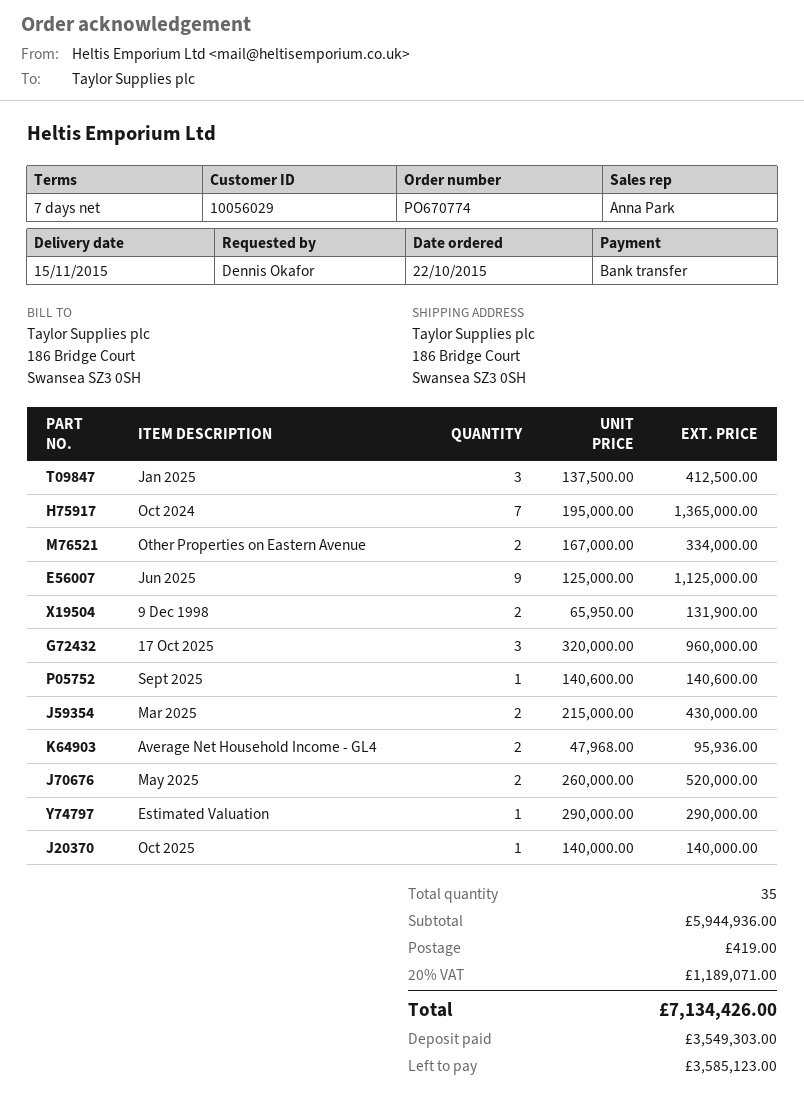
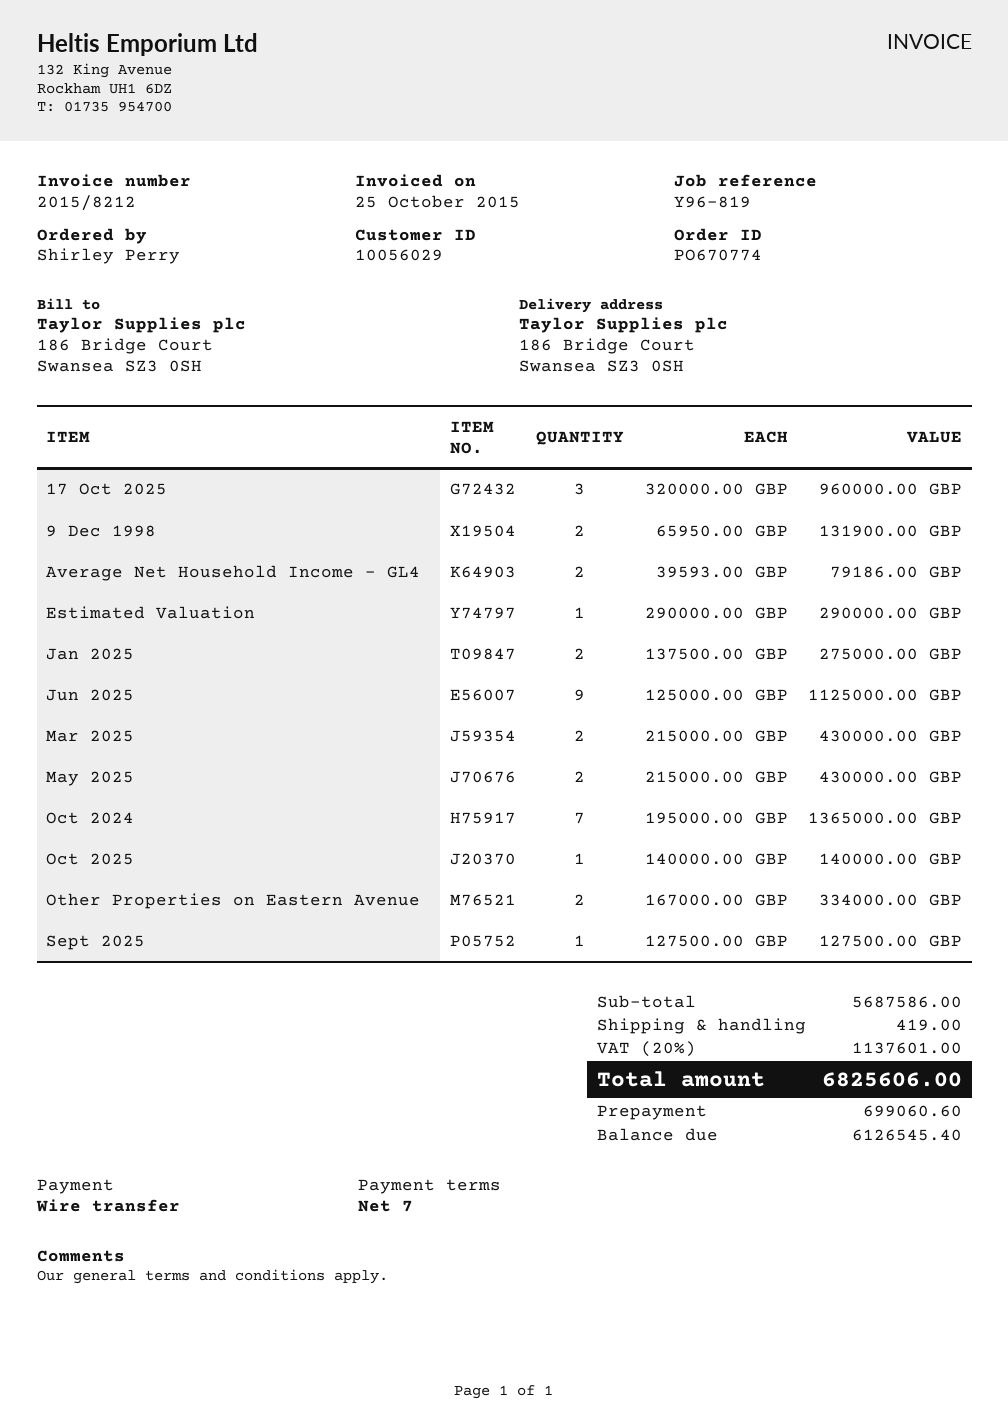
ordered by: Dennis Okafor -> Shirley Perry
Jan 2025: 3 x 137500.00 = 412500.00 -> 2 x 137500.00 = 275000.00
Sept 2025: 1 x 140600.00 = 140600.00 -> 1 x 127500.00 = 127500.00
Average Net Household Income - GL4: 2 x 47968.00 = 95936.00 -> 2 x 39593.00 = 79186.00
May 2025: 2 x 260000.00 = 520000.00 -> 2 x 215000.00 = 430000.00
subtotal: 5944936.00 -> 5687586.00
tax: 20% = 1189071.00 -> 20% = 1137601.00
total: 7134426.00 -> 6825606.00
deposit: 3549303.00 -> 699060.60
balance: 3585123.00 -> 6126545.40

